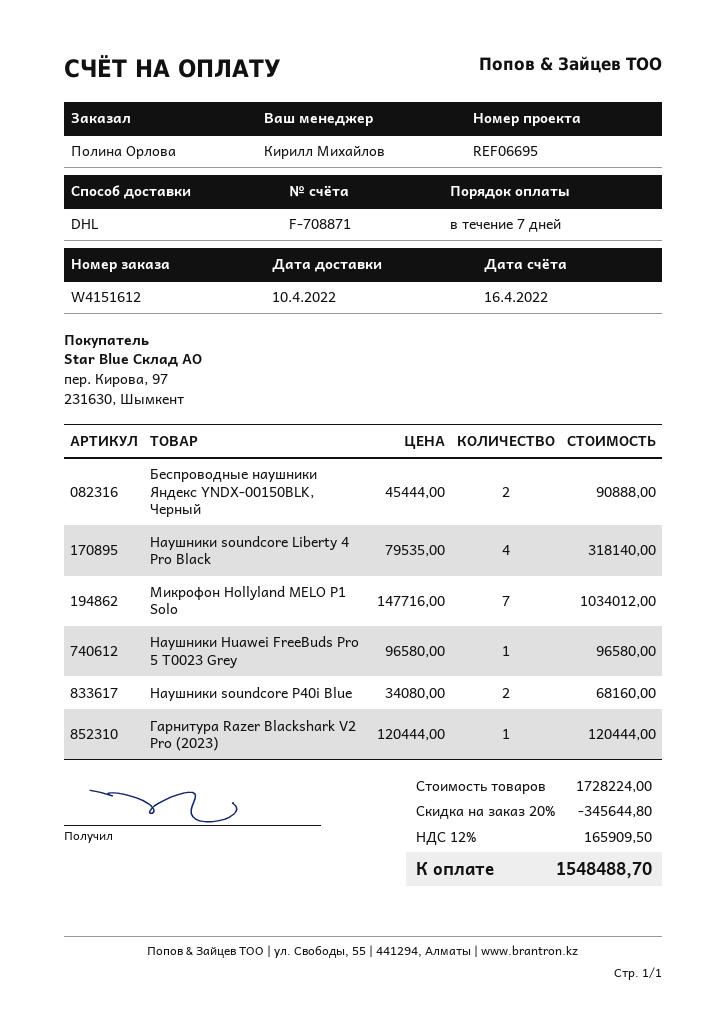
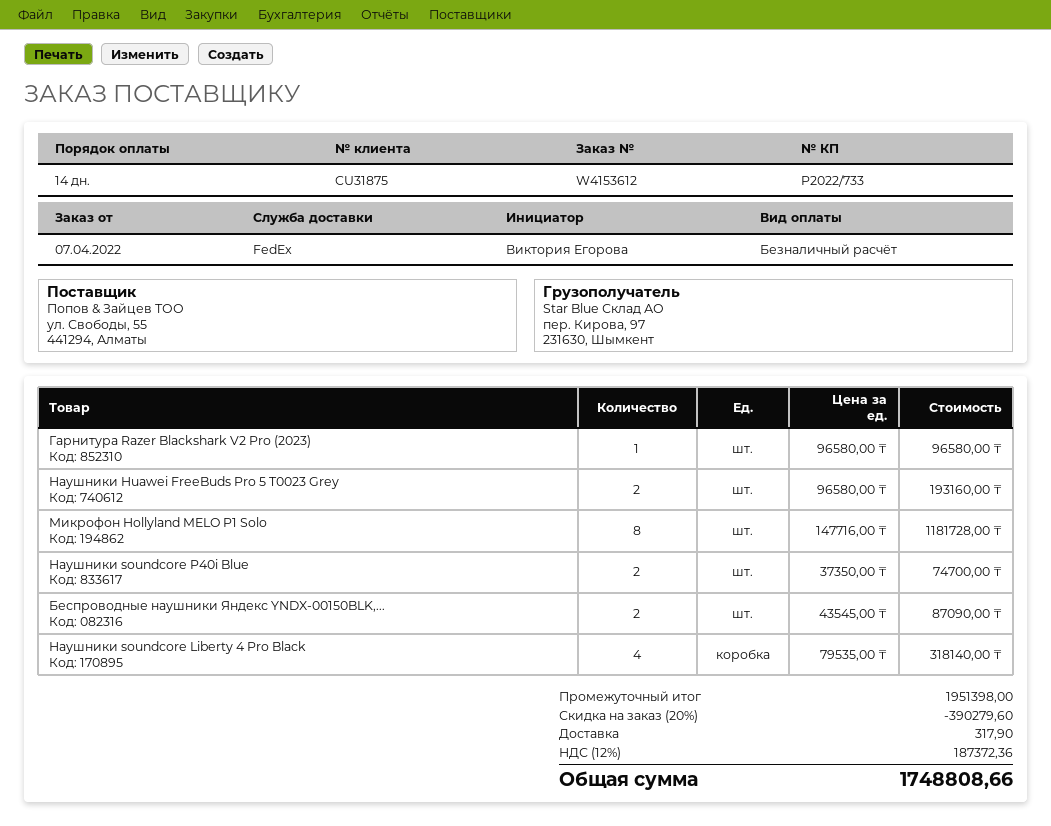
order number: W4151612 -> W4153612
payment terms: 7 days -> 14 days
ordered by: Полина Орлова -> Виктория Егорова
shipping method: DHL -> FedEx
Беспроводные наушники Яндекс YNDX-00150BLK, Черный: 2 x 45444.00 = 90888.00 -> 2 x 43545.00 = 87090.00
Микрофон Hollyland MELO P1 Solo: 7 x 147716.00 = 1034012.00 -> 8 x 147716.00 = 1181728.00
Наушники Huawei FreeBuds Pro 5 T0023 Grey: 1 x 96580.00 = 96580.00 -> 2 x 96580.00 = 193160.00
Наушники soundcore P40i Blue: 2 x 34080.00 = 68160.00 -> 2 x 37350.00 = 74700.00
Гарнитура Razer Blackshark V2 Pro (2023): 1 x 120444.00 = 120444.00 -> 1 x 96580.00 = 96580.00
subtotal: 1728224.00 -> 1951398.00
discount: 20% = 345644.80 -> 20% = 390279.60
shipping: none -> 317.90
tax: 12% = 165909.50 -> 12% = 187372.36
total: 1548488.70 -> 1748808.66

